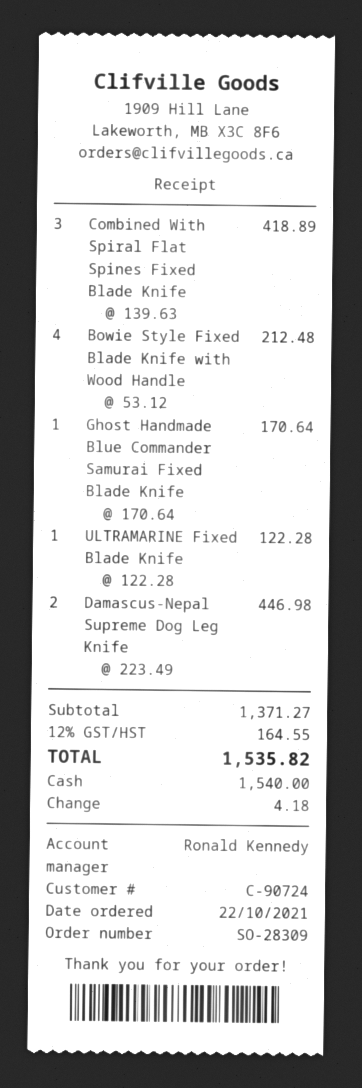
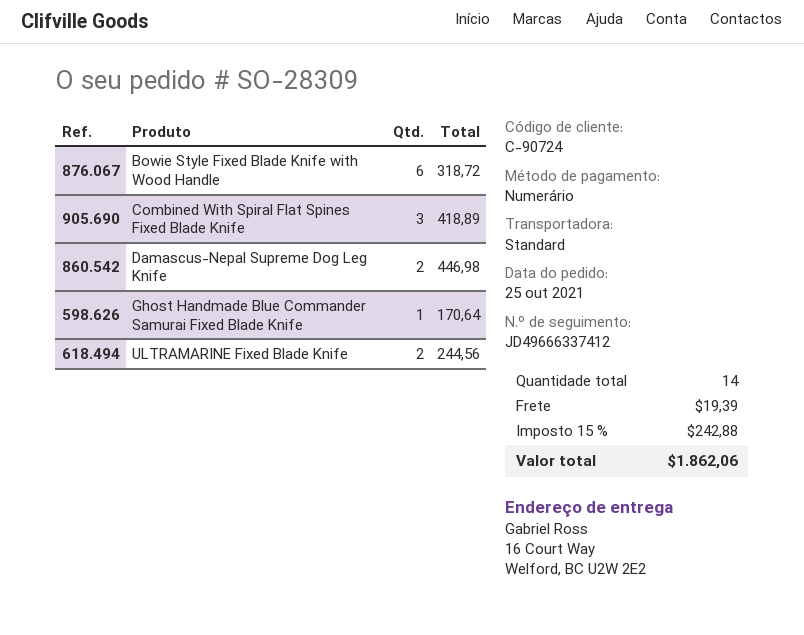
order date: 2021-10-22 -> 2021-10-25
Bowie Style Fixed Blade Knife with Wood Handle: 4 for 212.48 -> 6 for 318.72
ULTRAMARINE Fixed Blade Knife: 1 for 122.28 -> 2 for 244.56
shipping: none -> 19.39
tax: 12% = 164.55 -> 15% = 242.88
total: 1535.82 -> 1862.06

